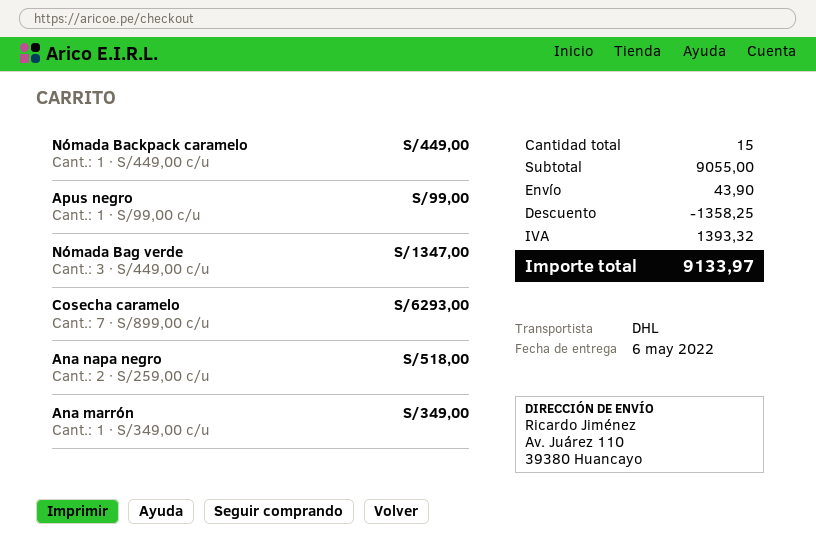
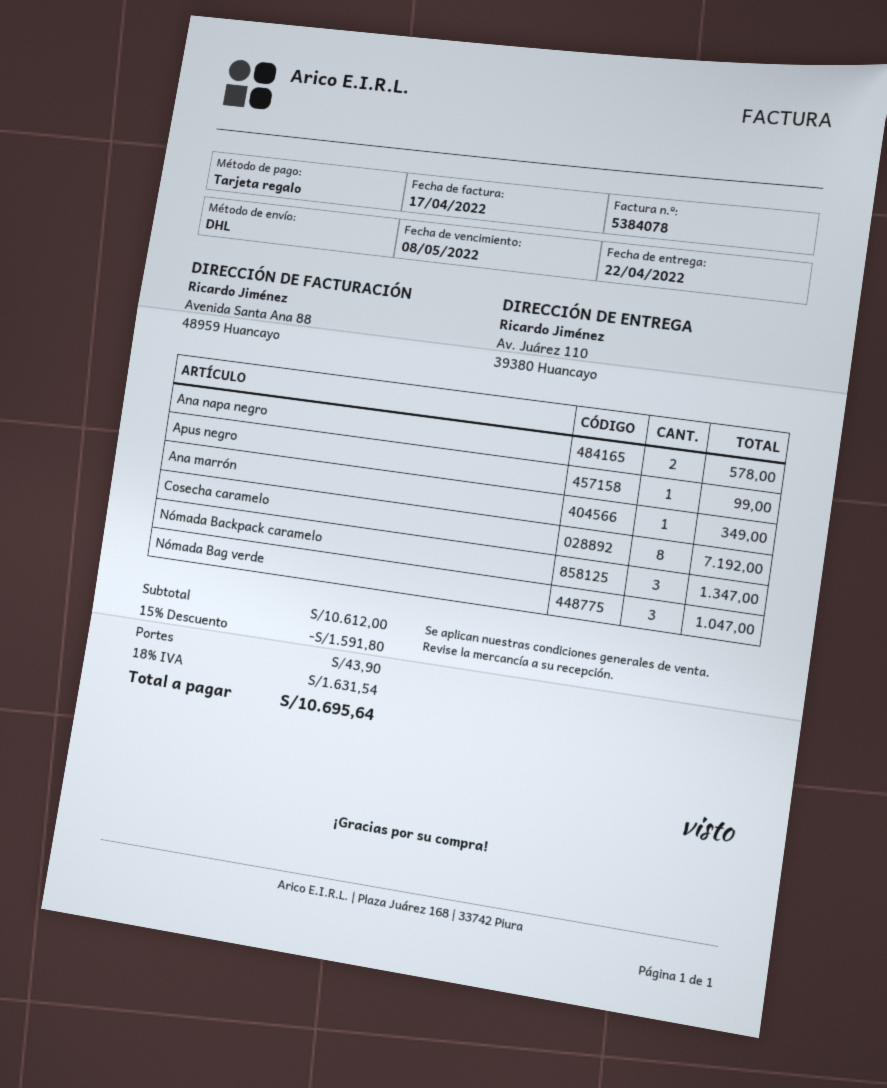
delivery date: 2022-05-06 -> 2022-04-22
Nómada Backpack caramelo: 1 for 449.00 -> 3 for 1347.00
Nómada Bag verde: 3 for 1347.00 -> 3 for 1047.00
Cosecha caramelo: 7 for 6293.00 -> 8 for 7192.00
Ana napa negro: 2 for 518.00 -> 2 for 578.00
subtotal: 9055.00 -> 10612.00
discount: 1358.25 -> 1591.80
tax: 1393.32 -> 1631.54
total: 9133.97 -> 10695.64

